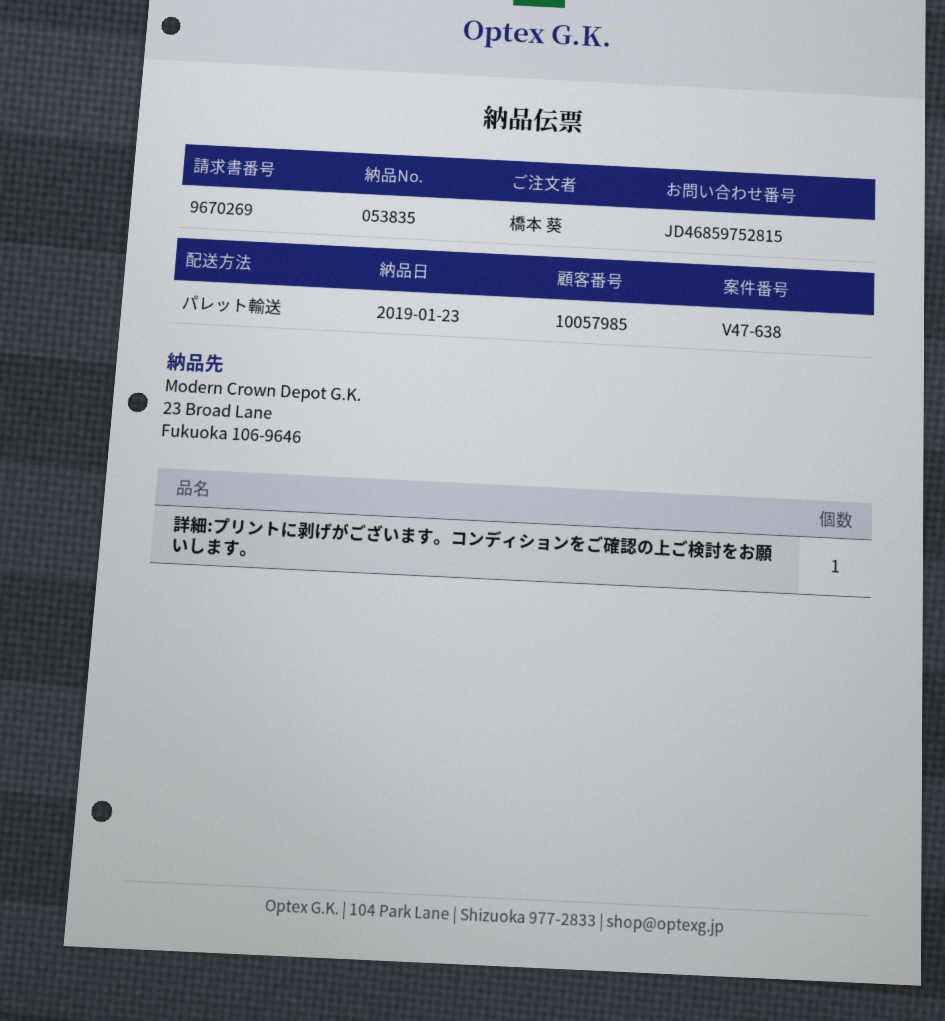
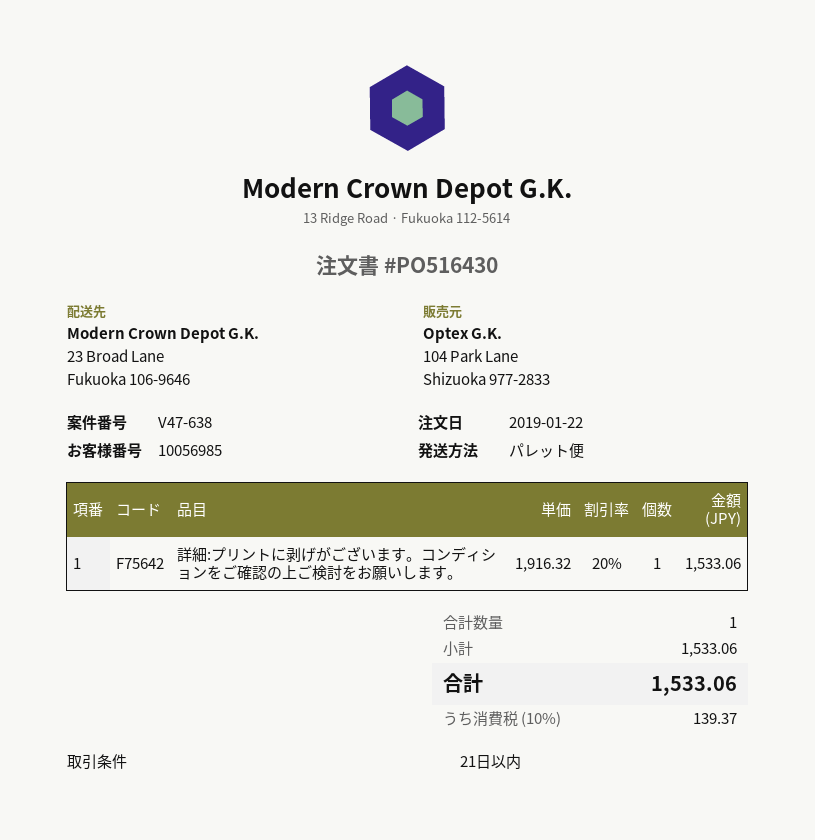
customer number: 10057985 -> 10056985

